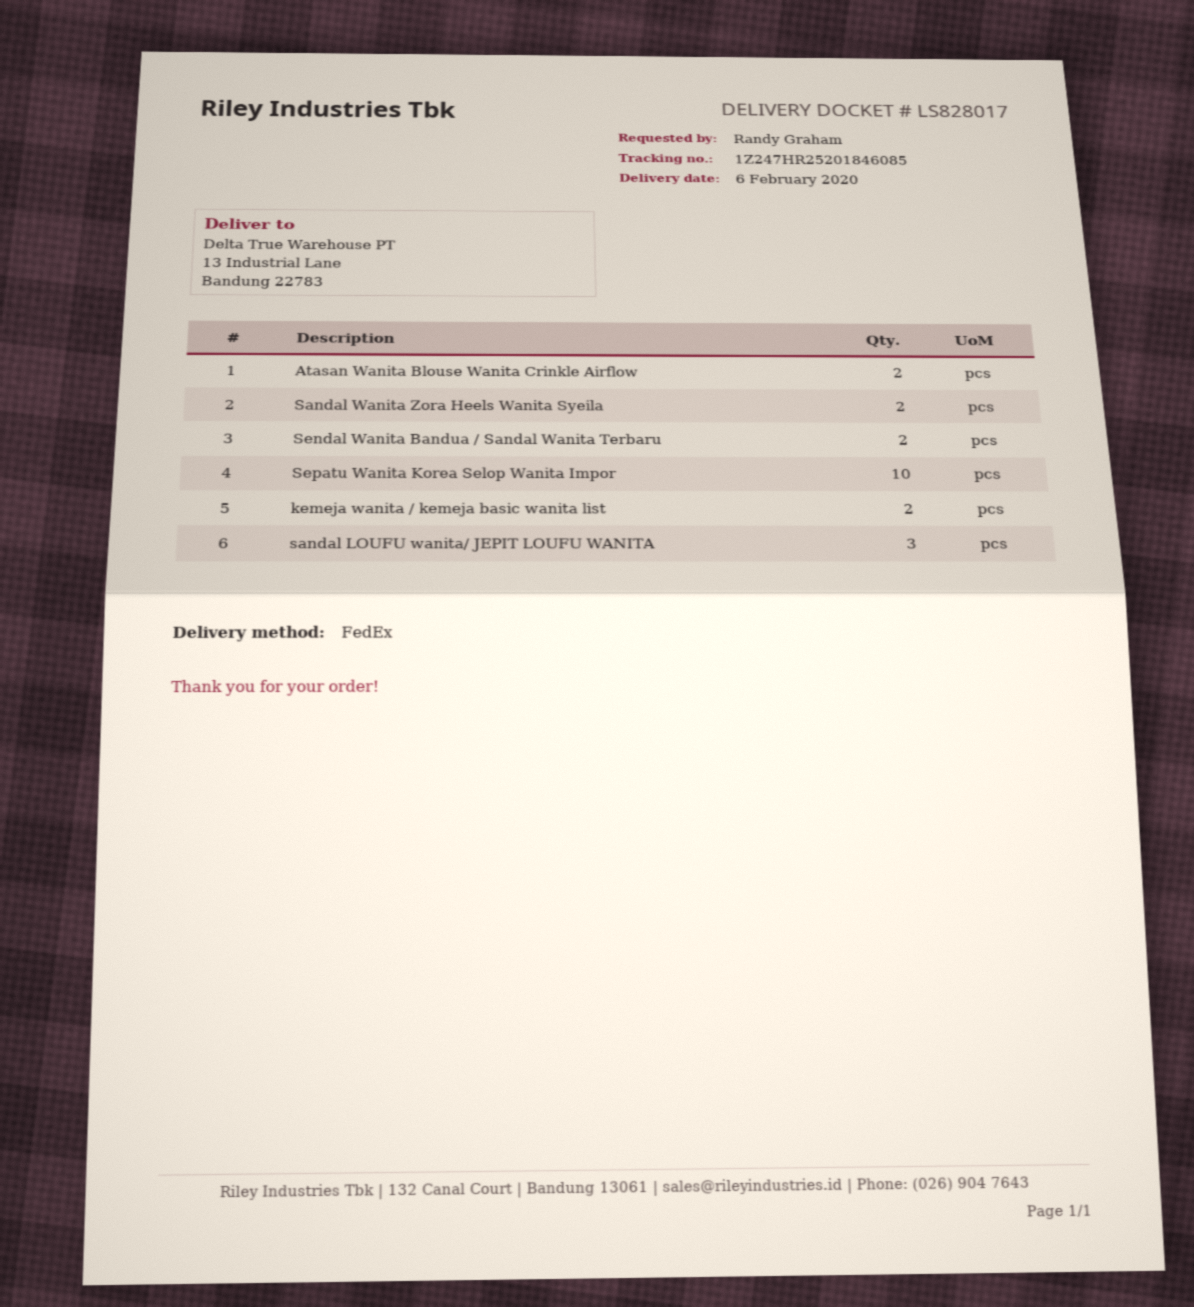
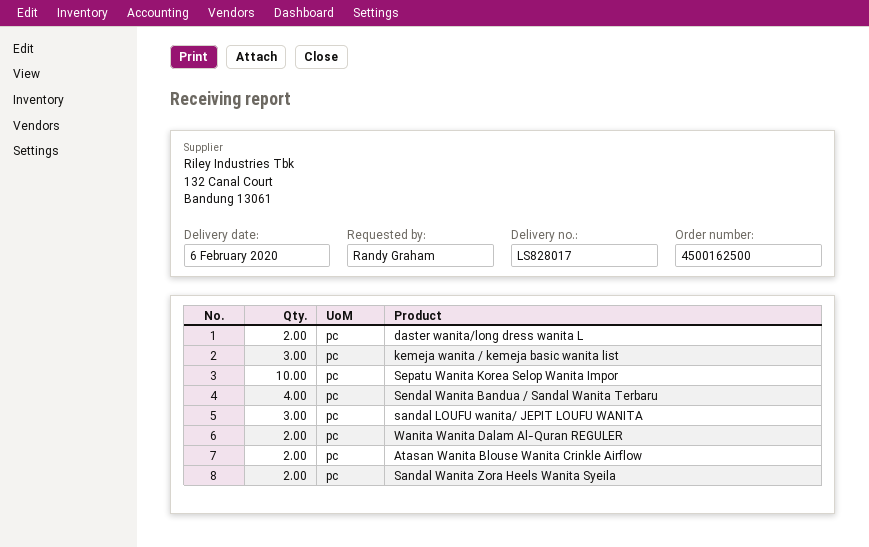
Sendal Wanita Bandua / Sandal Wanita Terbaru: 2 -> 4
kemeja wanita / kemeja basic wanita list: 2 -> 3
daster wanita/long dress wanita L: none -> 2
Wanita Wanita Dalam Al-Quran REGULER: none -> 2

